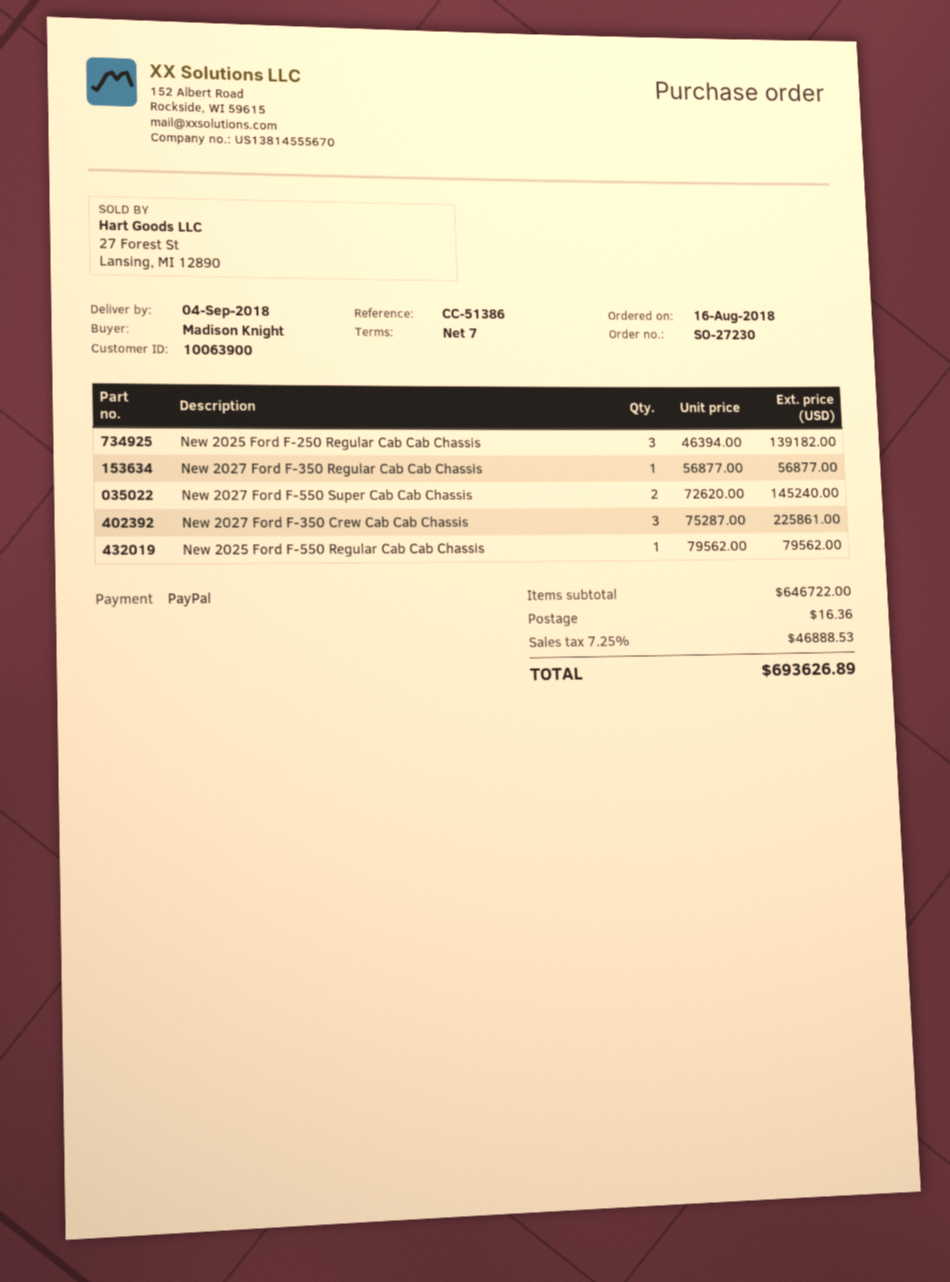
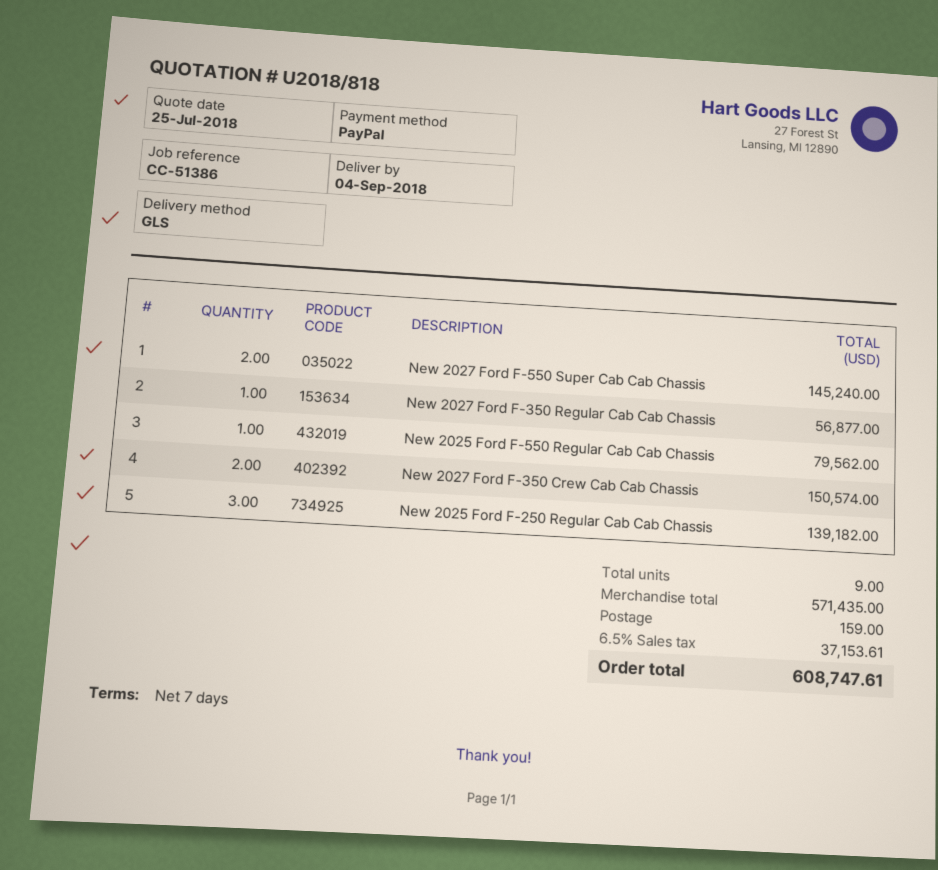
New 2027 Ford F-350 Crew Cab Cab Chassis: 3 for 225861.00 -> 2 for 150574.00
subtotal: 646722.00 -> 571435.00
shipping: 16.36 -> 159.00
tax: 7.25% = 46888.53 -> 6.5% = 37153.61
total: 693626.89 -> 608747.61

